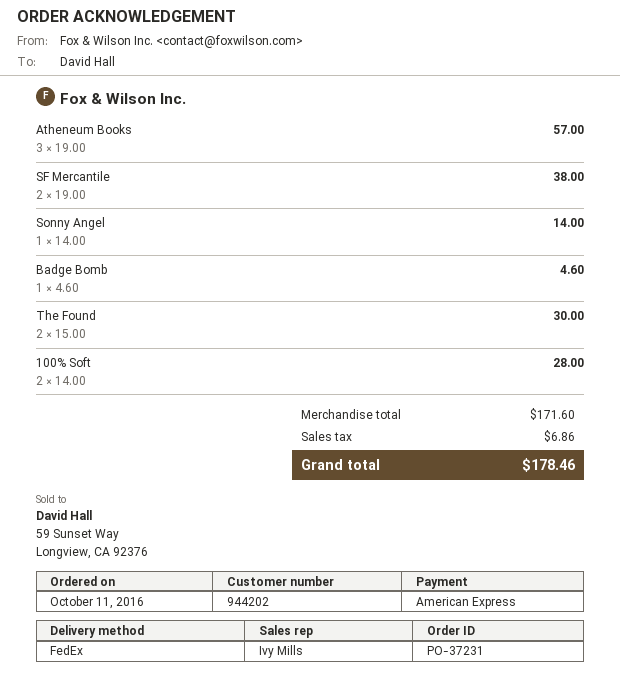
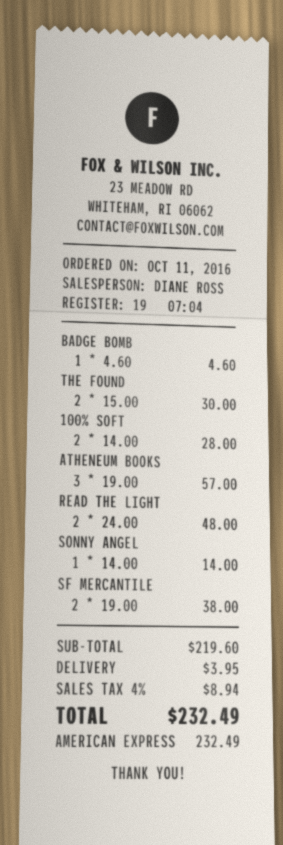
sales rep: Ivy Mills -> DIANE ROSS
READ THE LIGHT: none -> 2 x 24.00 = 48.00
subtotal: 171.60 -> 219.60
shipping: none -> 3.95
tax: 6.86 -> 8.94
total: 178.46 -> 232.49

